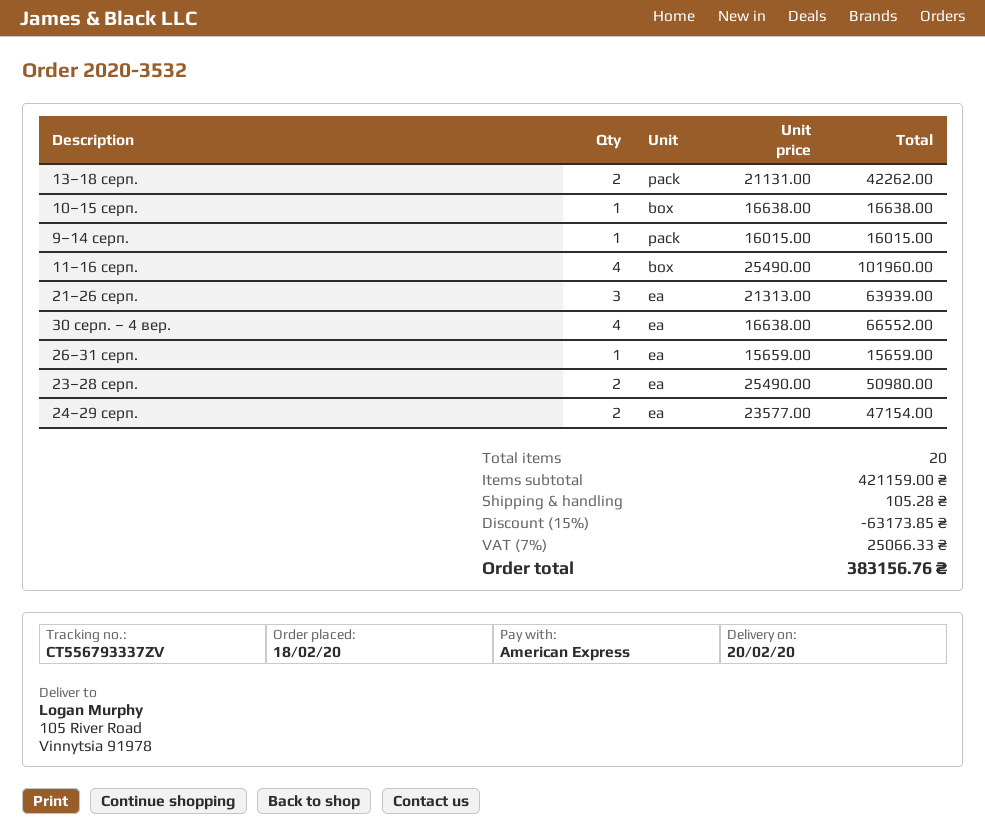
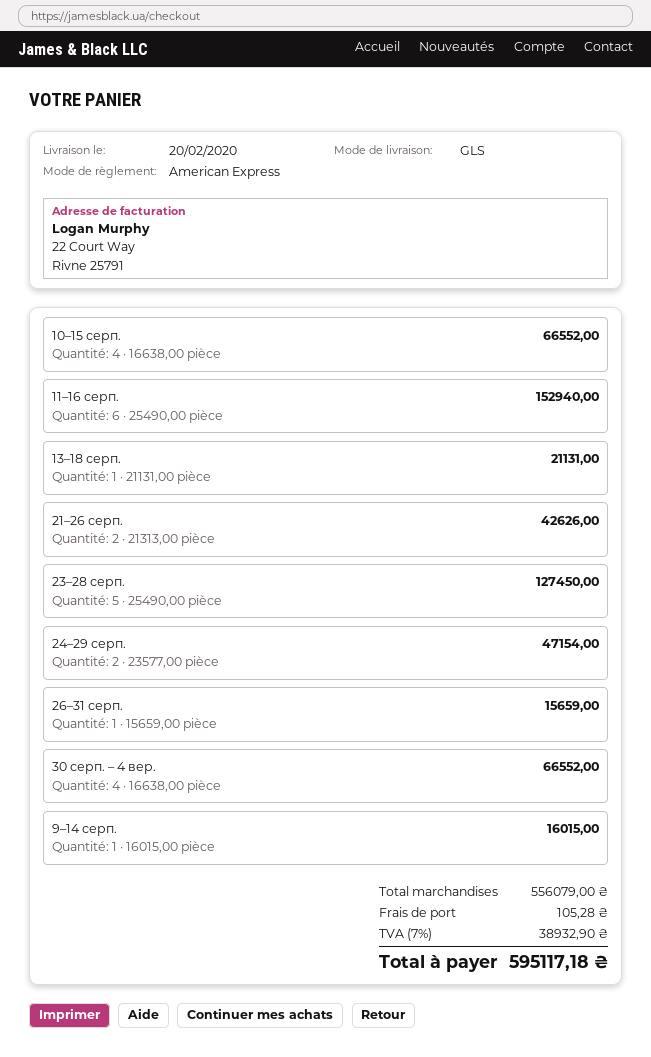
13–18 серп.: 2 x 21131.00 = 42262.00 -> 1 x 21131.00 = 21131.00
10–15 серп.: 1 x 16638.00 = 16638.00 -> 4 x 16638.00 = 66552.00
11–16 серп.: 4 x 25490.00 = 101960.00 -> 6 x 25490.00 = 152940.00
21–26 серп.: 3 x 21313.00 = 63939.00 -> 2 x 21313.00 = 42626.00
23–28 серп.: 2 x 25490.00 = 50980.00 -> 5 x 25490.00 = 127450.00
subtotal: 421159.00 -> 556079.00
discount: 15% = 63173.85 -> none
tax: 7% = 25066.33 -> 7% = 38932.90
total: 383156.76 -> 595117.18

